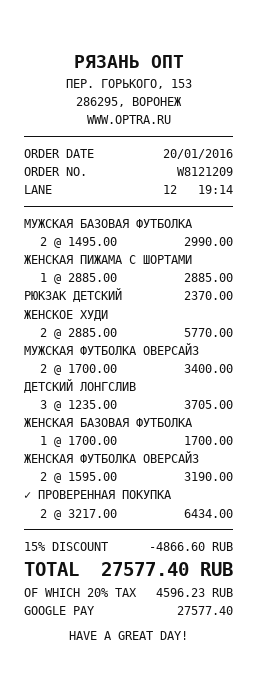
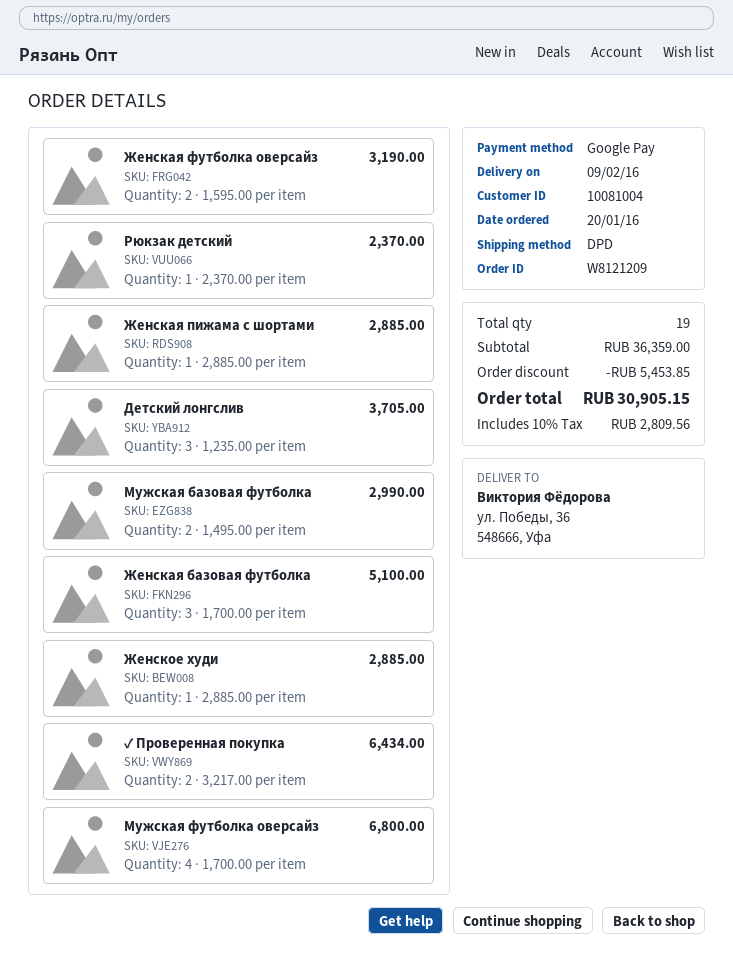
ЖЕНСКОЕ ХУДИ: 2 x 2885.00 = 5770.00 -> 1 x 2885.00 = 2885.00
МУЖСКАЯ ФУТБОЛКА ОВЕРСАЙЗ: 2 x 1700.00 = 3400.00 -> 4 x 1700.00 = 6800.00
ЖЕНСКАЯ БАЗОВАЯ ФУТБОЛКА: 1 x 1700.00 = 1700.00 -> 3 x 1700.00 = 5100.00
discount: 4866.60 -> 5453.85
tax: 20% = 4596.23 -> 10% = 2809.56
total: 27577.40 -> 30905.15

